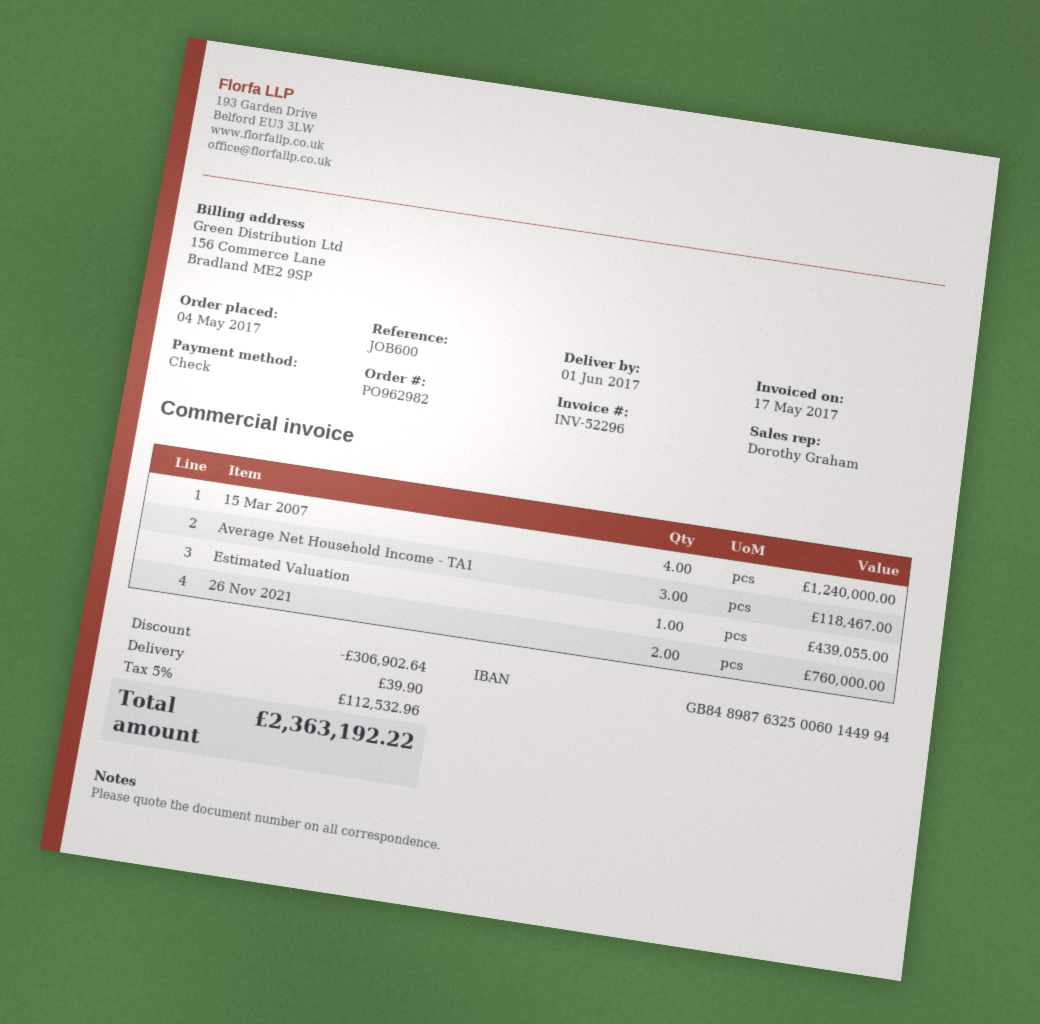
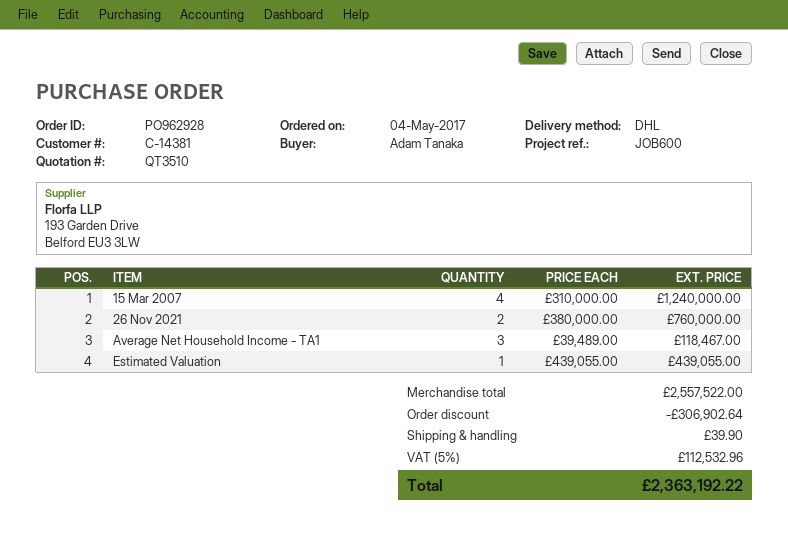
order number: PO962982 -> PO962928

